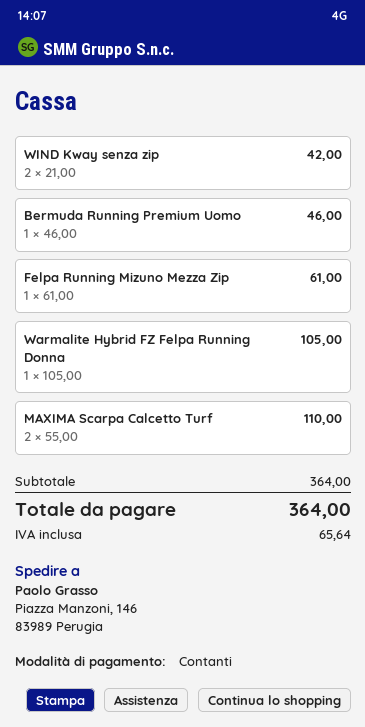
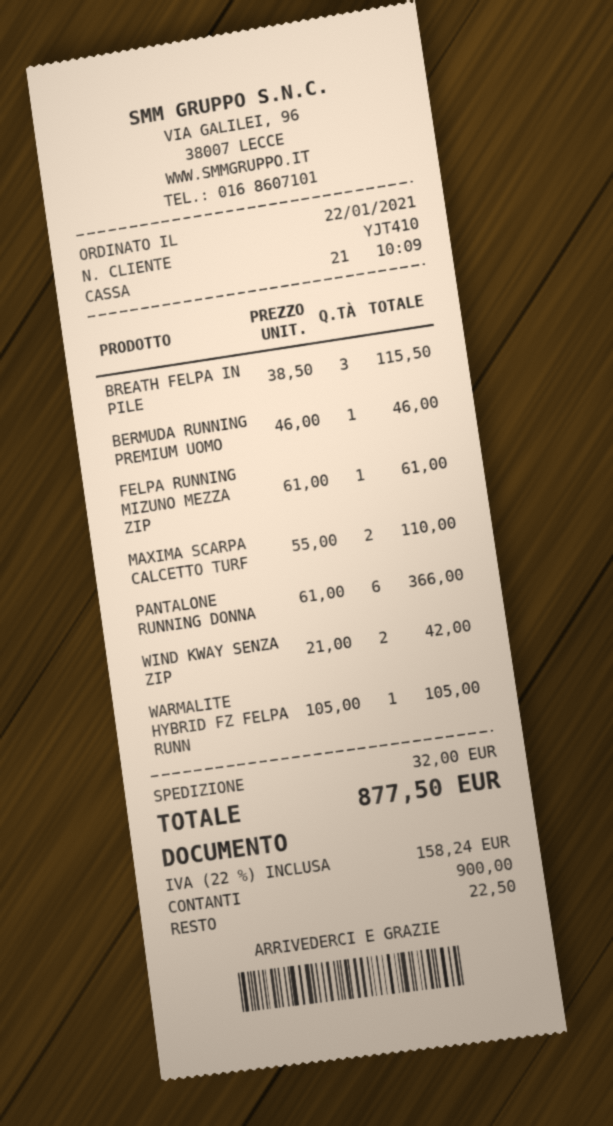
BREATH FELPA IN PILE: none -> 3 x 38.50 = 115.50
PANTALONE RUNNING DONNA: none -> 6 x 61.00 = 366.00
shipping: none -> 32.00
tax: 65.64 -> 158.24
total: 364.00 -> 877.50

